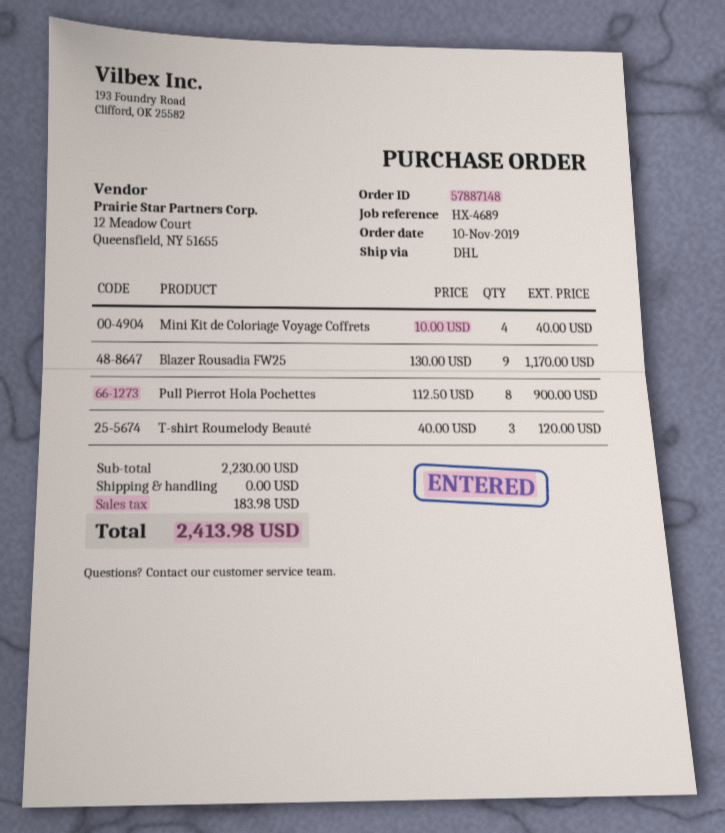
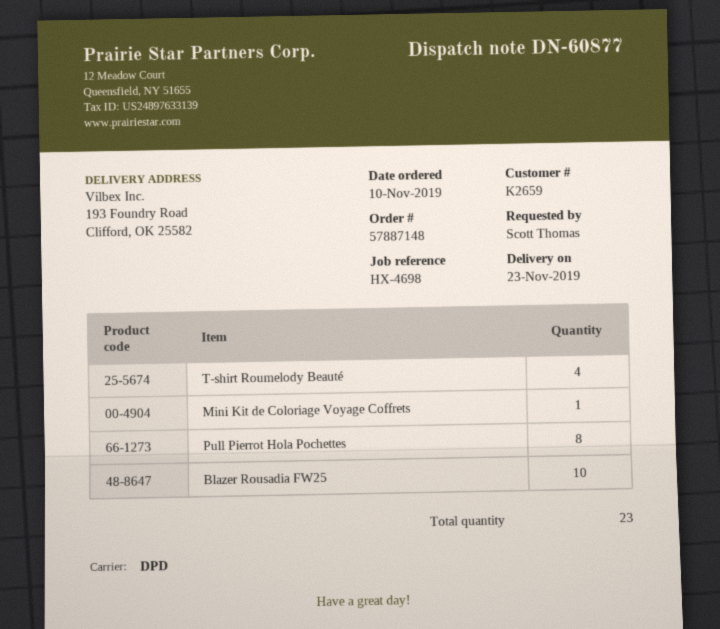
reference: HX-4689 -> HX-4698
shipping method: DHL -> DPD
Mini Kit de Coloriage Voyage Coffrets: 4 -> 1
Blazer Rousadia FW25: 9 -> 10
T-shirt Roumelody Beauté: 3 -> 4

